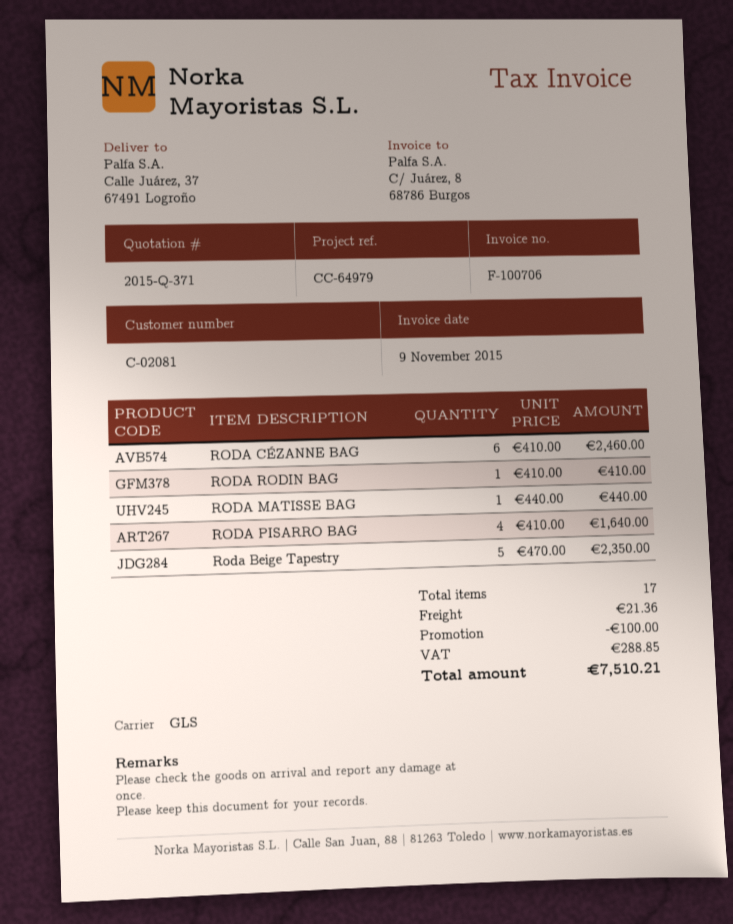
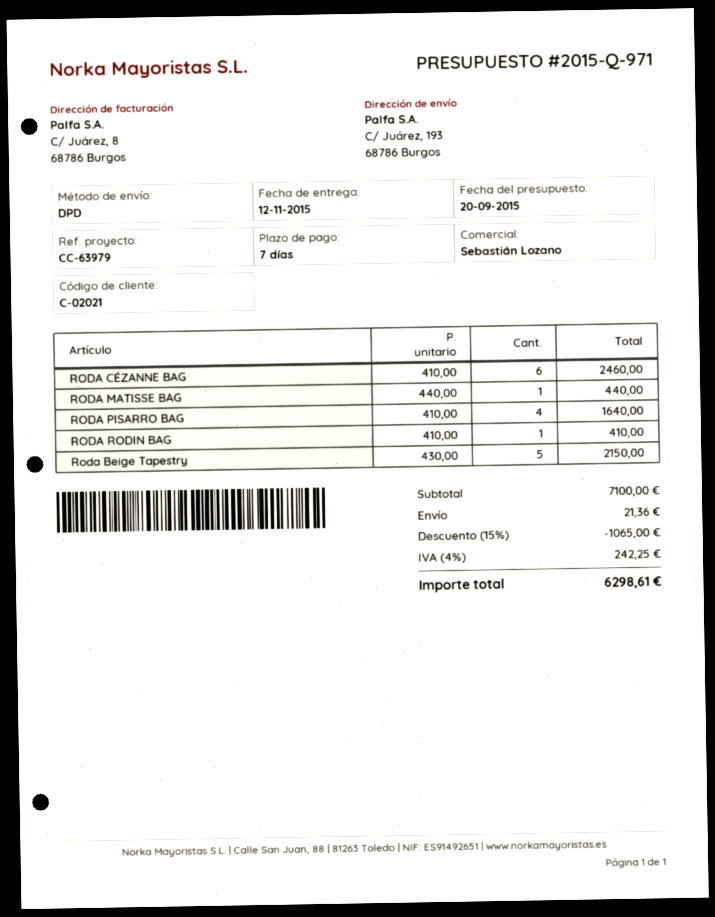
quote number: 2015-Q-371 -> 2015-Q-971
customer number: C-02081 -> C-02021
reference: CC-64979 -> CC-63979
shipping method: GLS -> DPD
ship to: Calle Juárez, 37, 67491 Logroño -> C/ Juárez, 193, 68786 Burgos
Roda Beige Tapestry: 5 x 470.00 = 2350.00 -> 5 x 430.00 = 2150.00
discount: 100.00 -> 1065.00
tax: 288.85 -> 242.25
total: 7510.21 -> 6298.61

